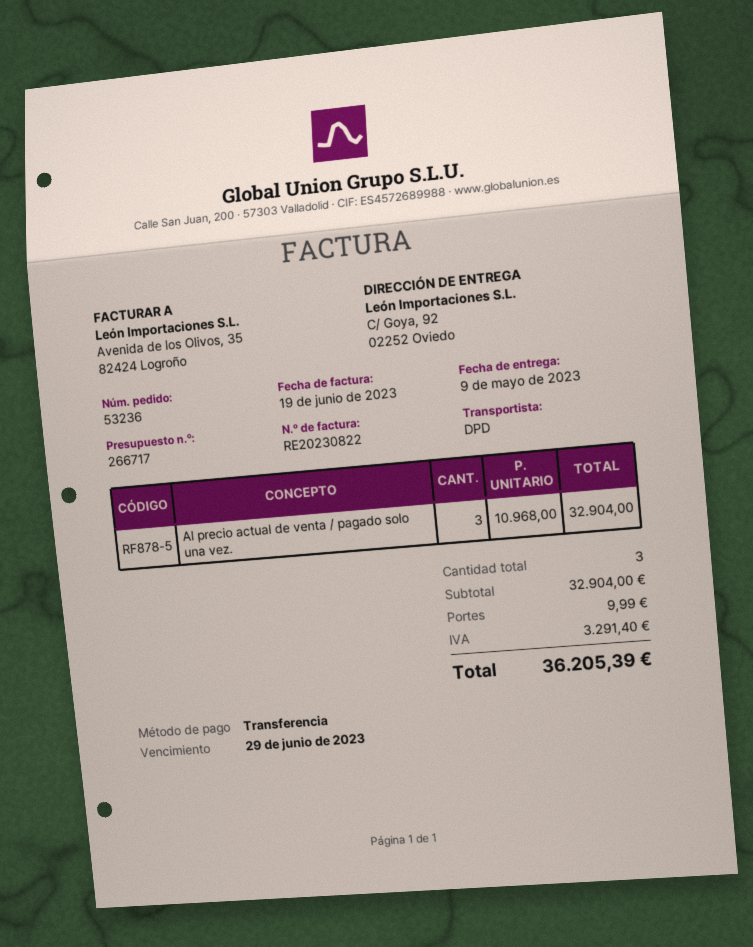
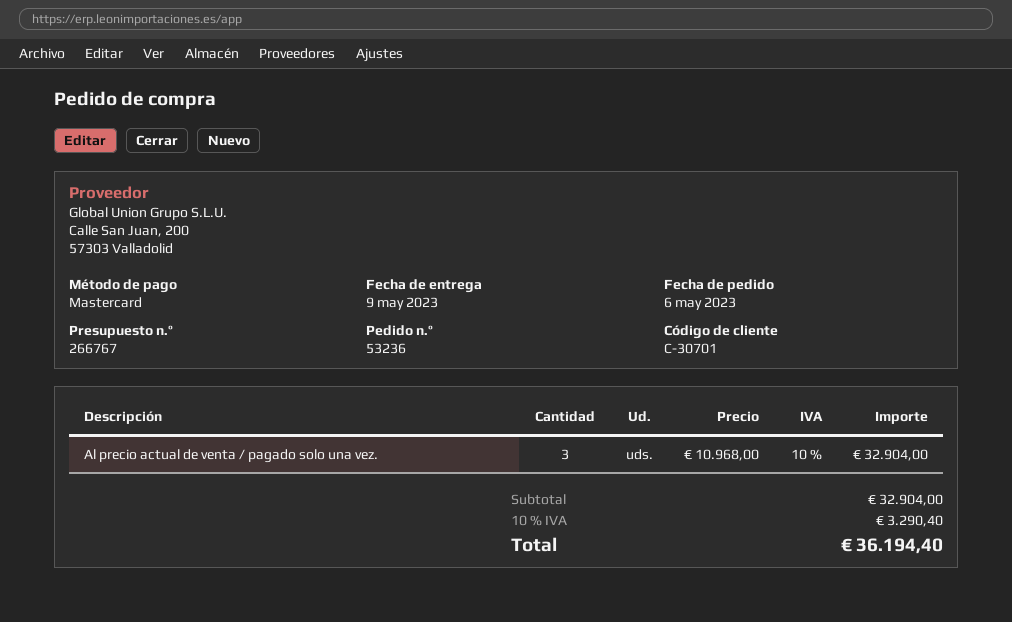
quote number: 266717 -> 266767
payment method: bank transfer -> Mastercard
shipping: 9.99 -> none
tax: 3291.40 -> 3290.40
total: 36205.39 -> 36194.40

